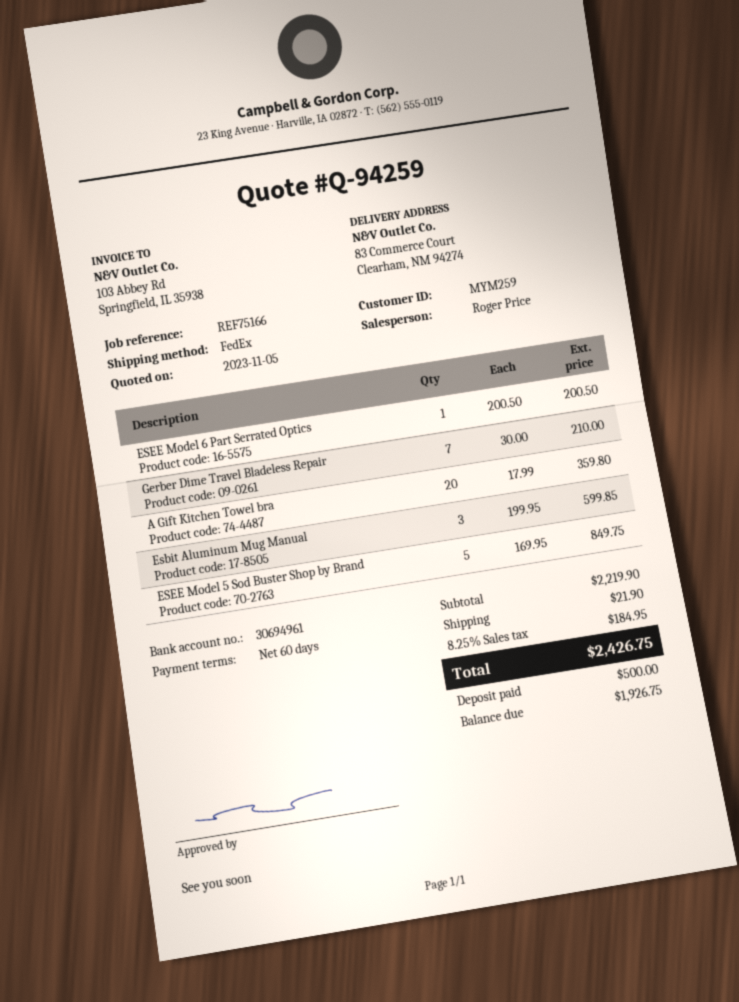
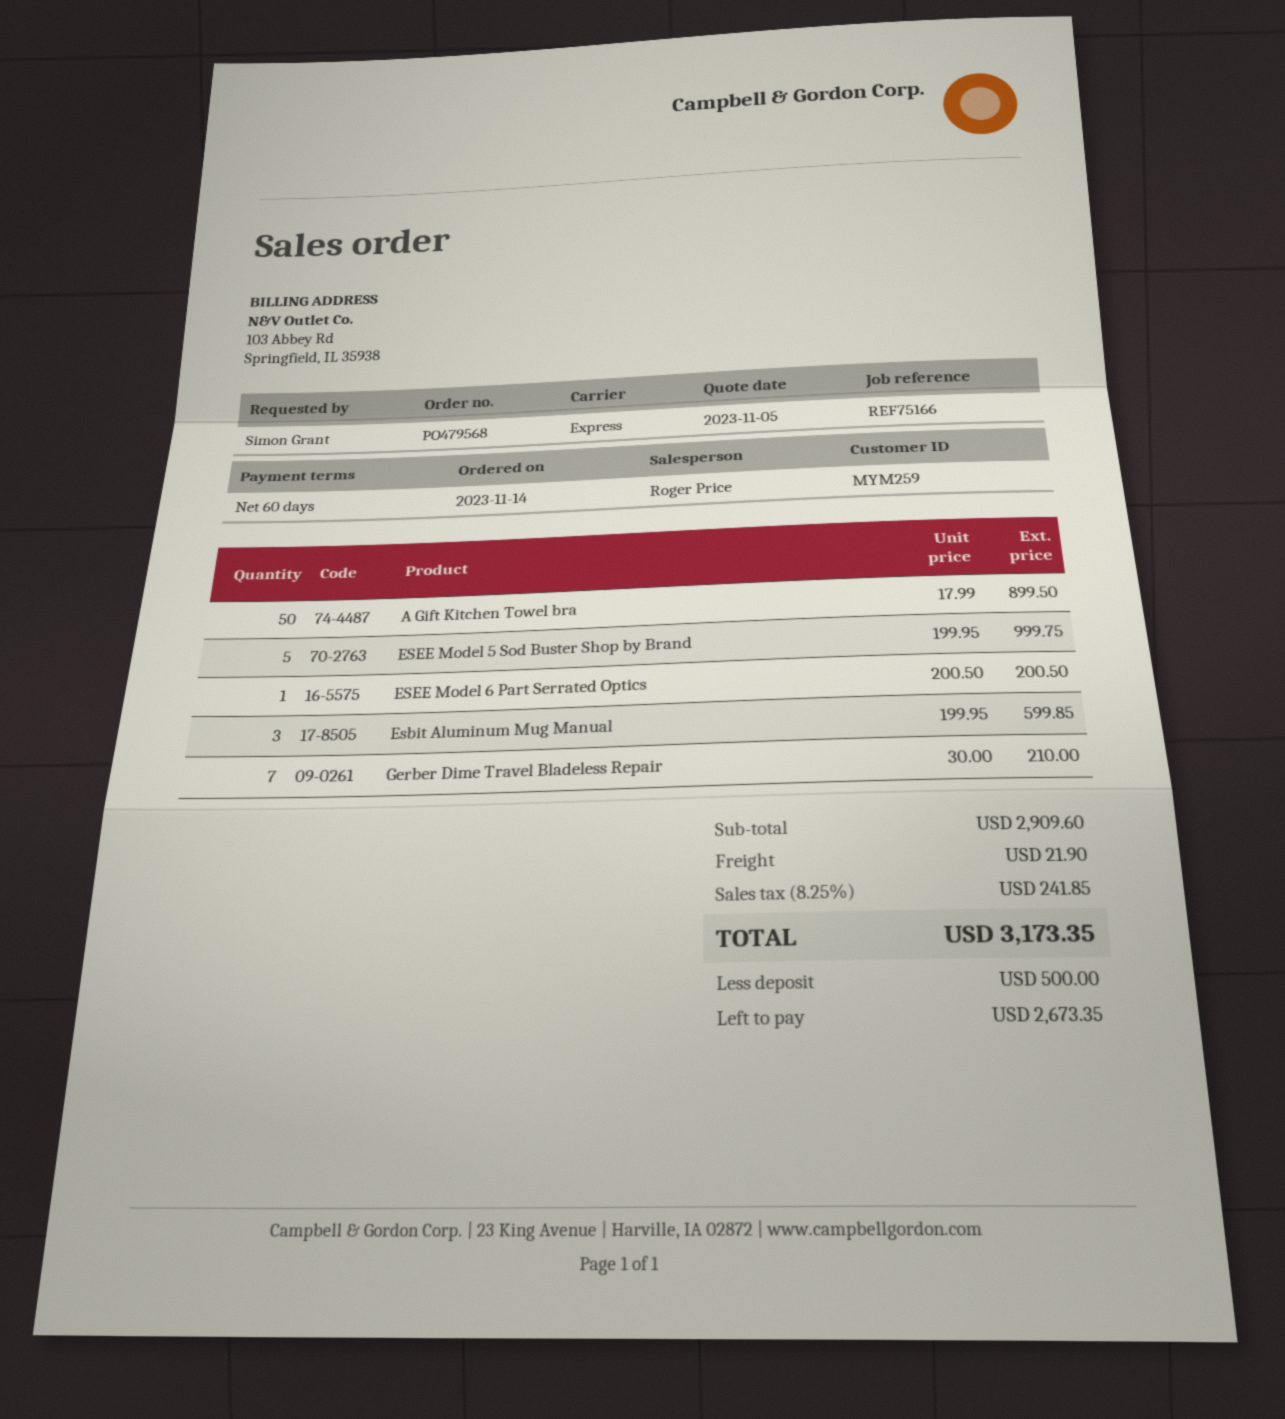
shipping method: FedEx -> express
A Gift Kitchen Towel bra: 20 x 17.99 = 359.80 -> 50 x 17.99 = 899.50
ESEE Model 5 Sod Buster Shop by Brand: 5 x 169.95 = 849.75 -> 5 x 199.95 = 999.75
subtotal: 2219.90 -> 2909.60
tax: 8.25% = 184.95 -> 8.25% = 241.85
total: 2426.75 -> 3173.35
balance: 1926.75 -> 2673.35

